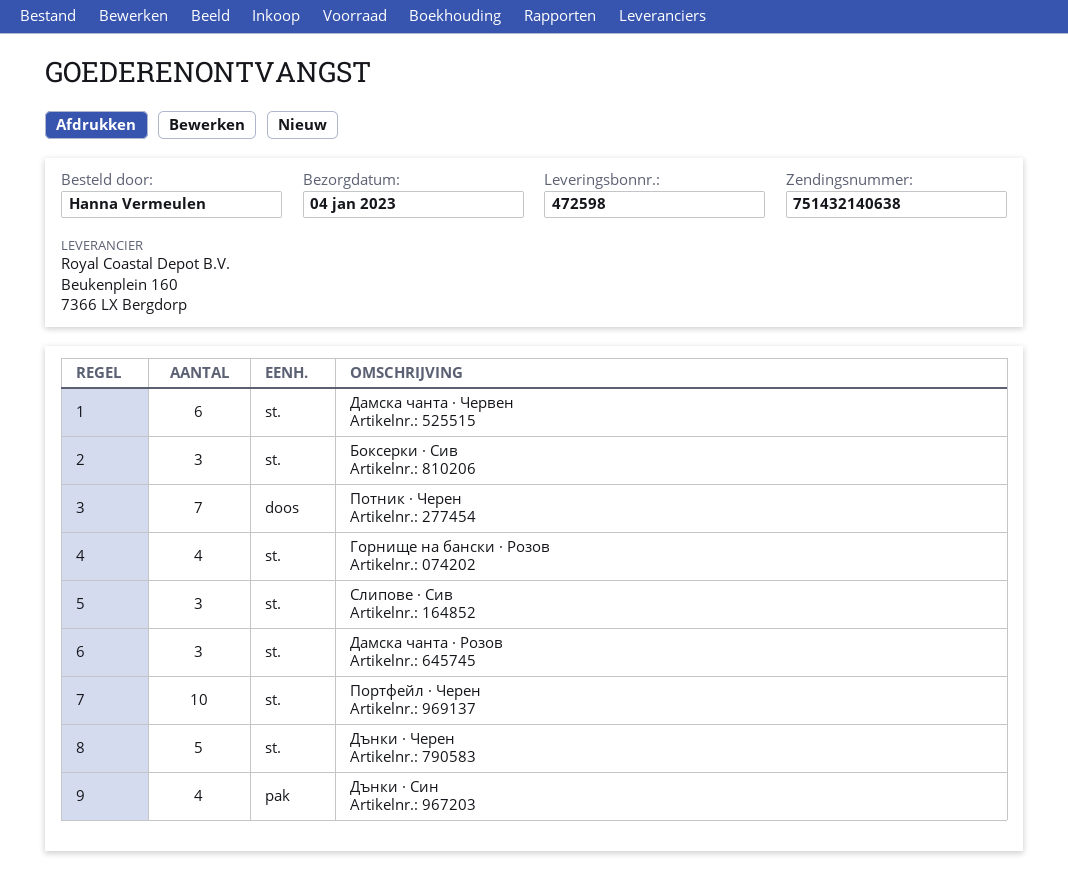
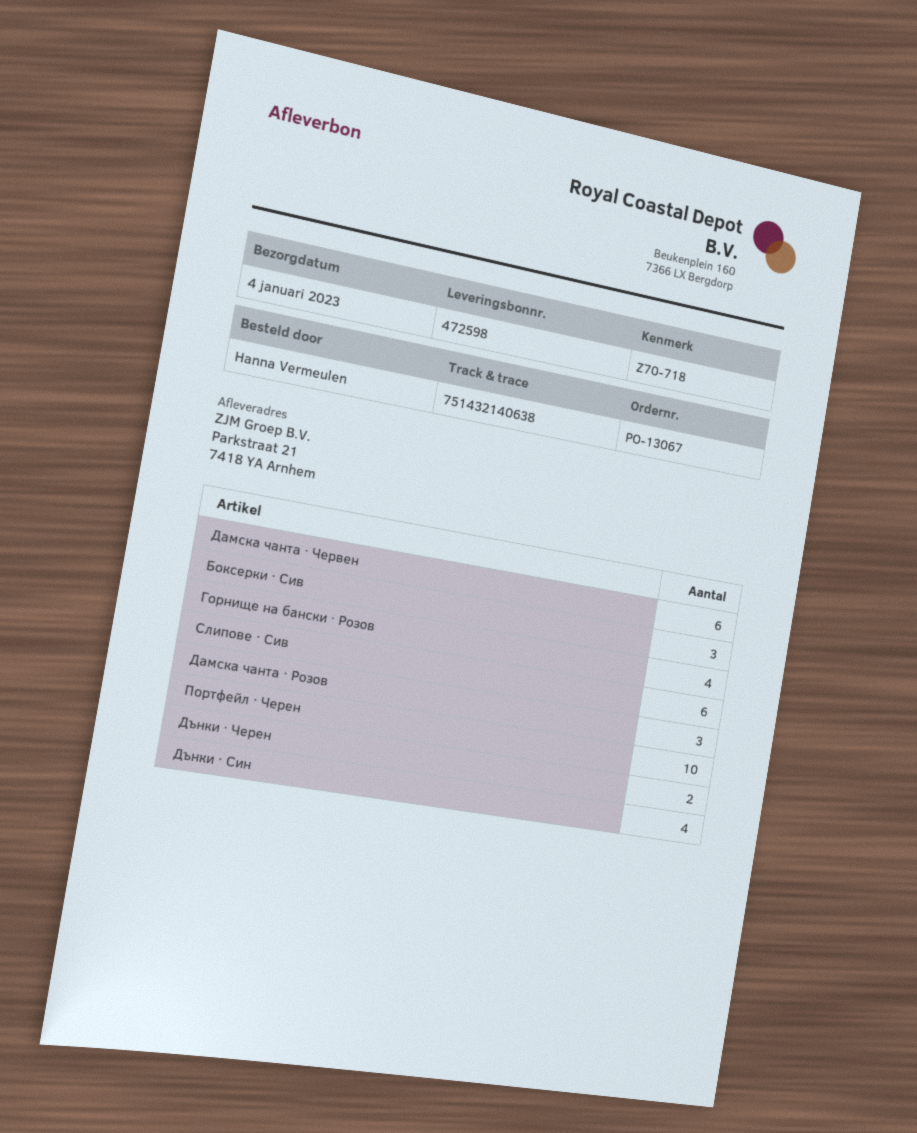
Потник · Черен: 7 -> none
Слипове · Сив: 3 -> 6
Дънки · Черен: 5 -> 2

